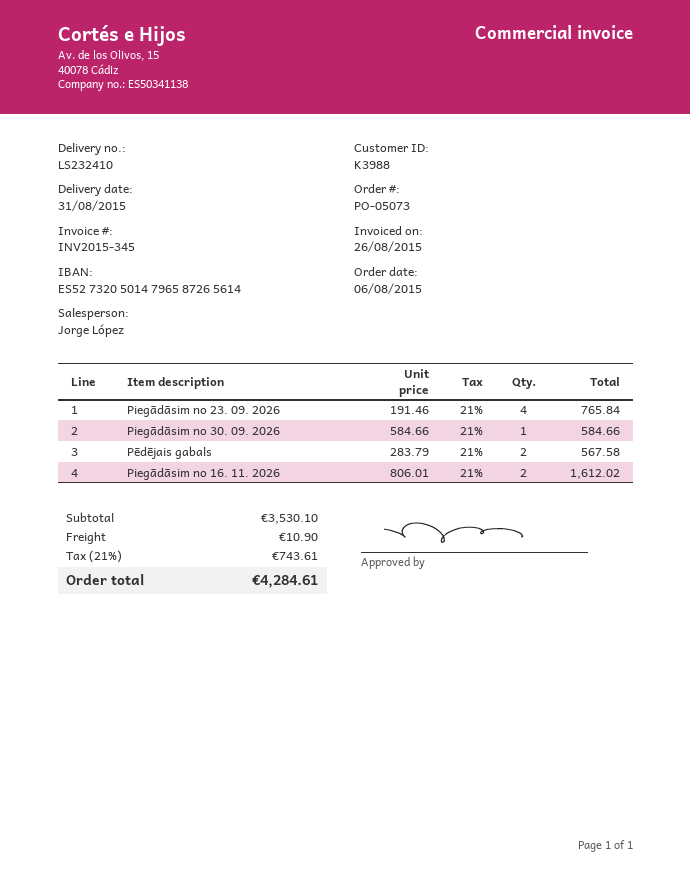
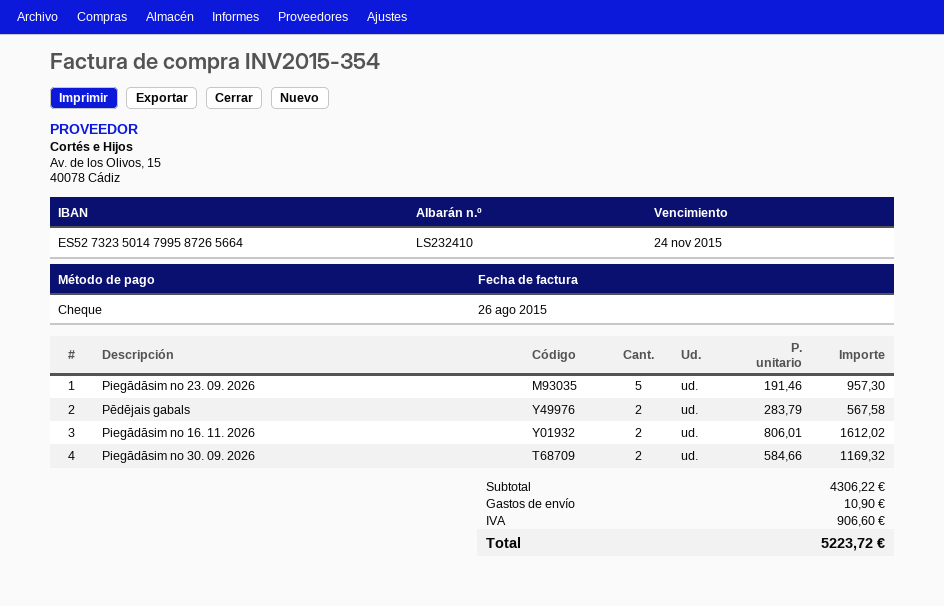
invoice number: INV2015-345 -> INV2015-354
bank account: ES5273205014796587265614 -> ES5273235014799587265664
Piegādāsim no 23. 09. 2026: 4 x 191.46 = 765.84 -> 5 x 191.46 = 957.30
Piegādāsim no 30. 09. 2026: 1 x 584.66 = 584.66 -> 2 x 584.66 = 1169.32
subtotal: 3530.10 -> 4306.22
tax: 743.61 -> 906.60
total: 4284.61 -> 5223.72

